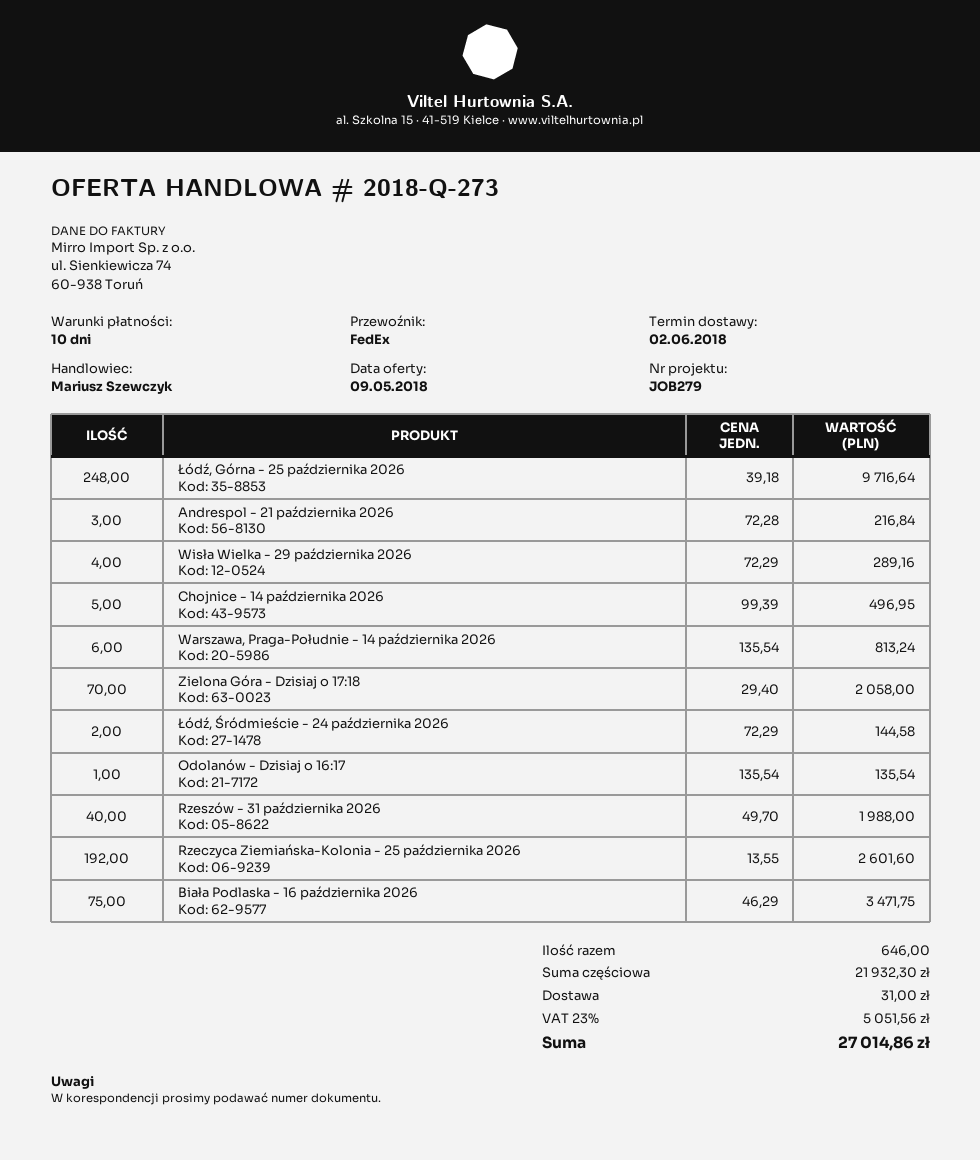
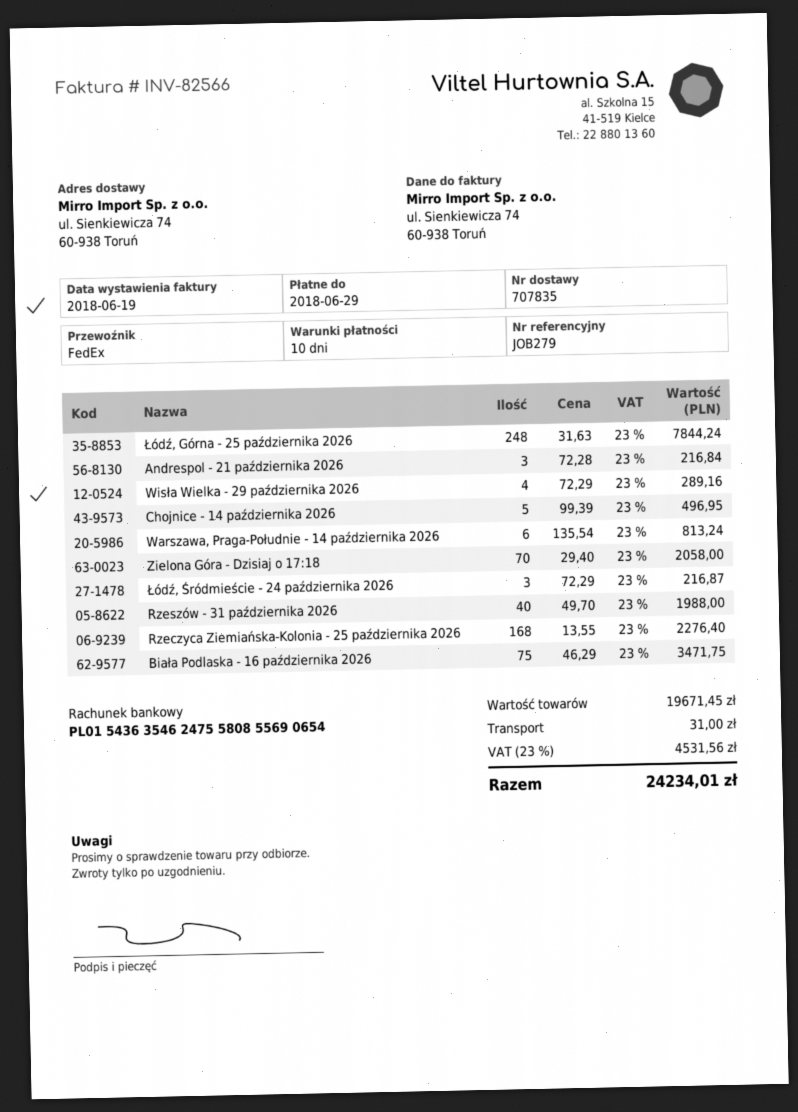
Łódź, Górna - 25 października 2026: 248 x 39.18 = 9716.64 -> 248 x 31.63 = 7844.24
Łódź, Śródmieście - 24 października 2026: 2 x 72.29 = 144.58 -> 3 x 72.29 = 216.87
Odolanów - Dzisiaj o 16:17: 1 x 135.54 = 135.54 -> none
Rzeczyca Ziemiańska-Kolonia - 25 października 2026: 192 x 13.55 = 2601.60 -> 168 x 13.55 = 2276.40
subtotal: 21932.30 -> 19671.45
tax: 23% = 5051.56 -> 23% = 4531.56
total: 27014.86 -> 24234.01

